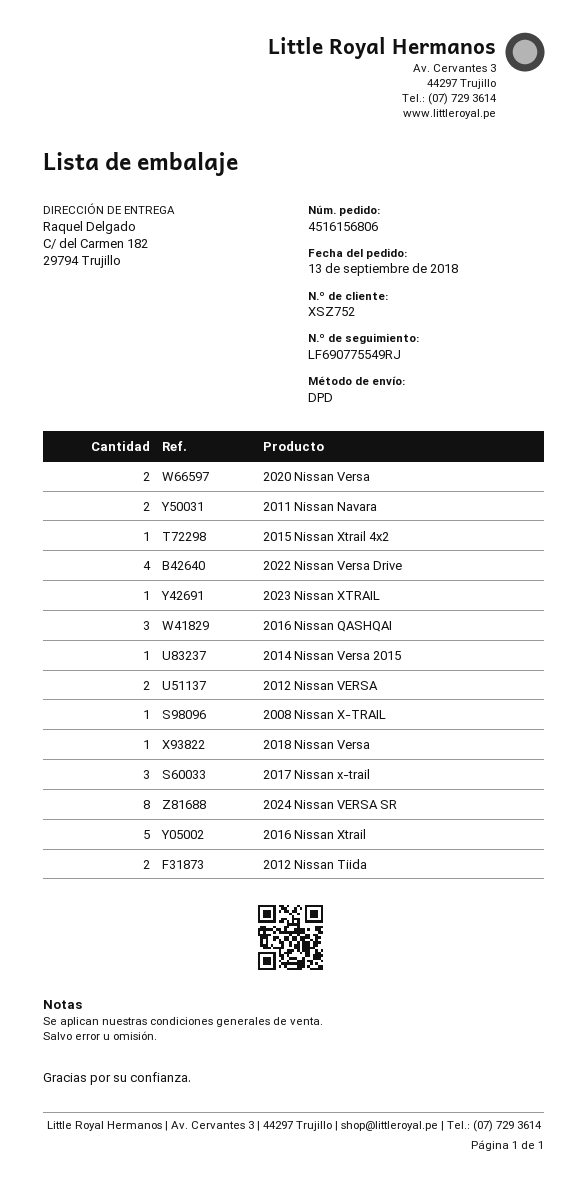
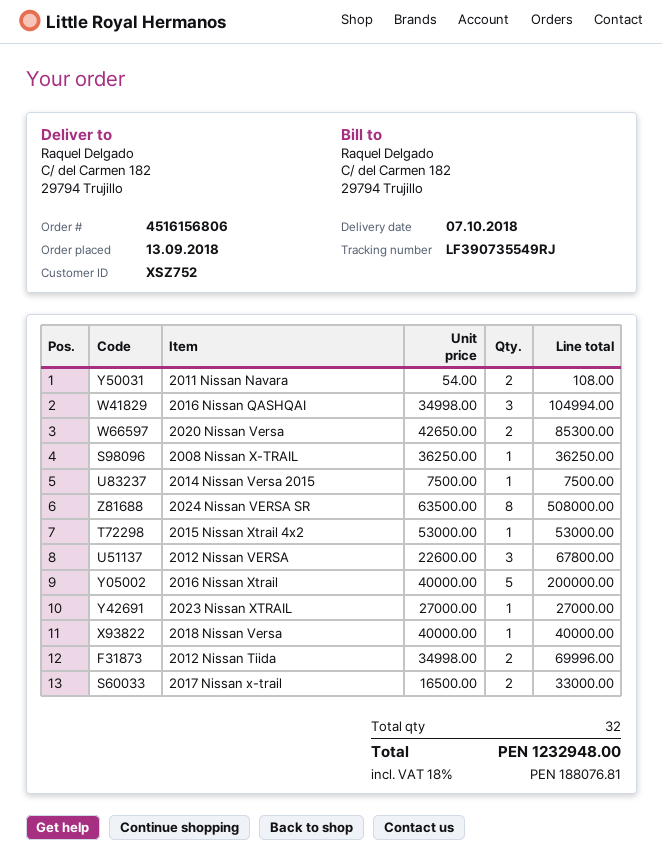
tracking number: LF690775549RJ -> LF390735549RJ
2022 Nissan Versa Drive: 4 -> none
2012 Nissan VERSA: 2 -> 3
2017 Nissan x-trail: 3 -> 2

